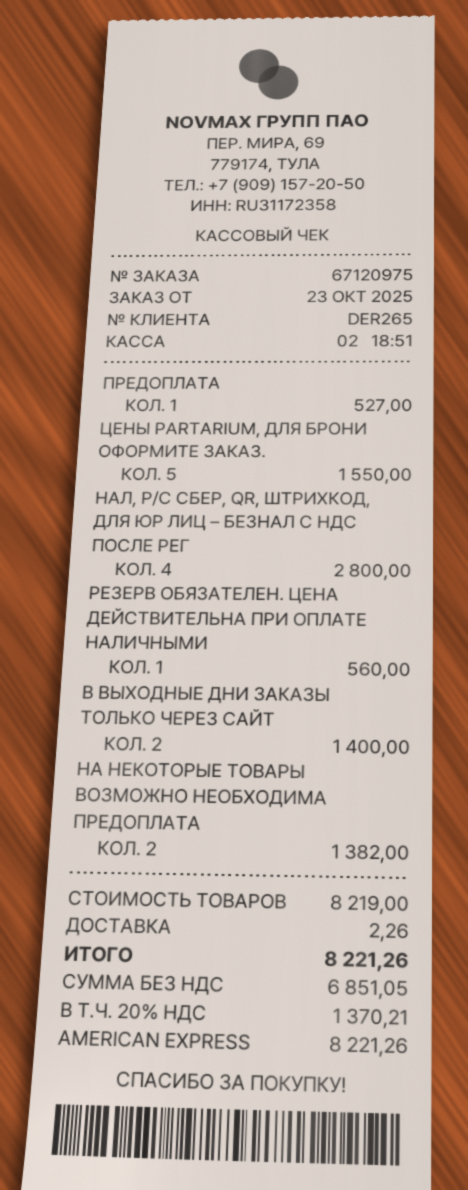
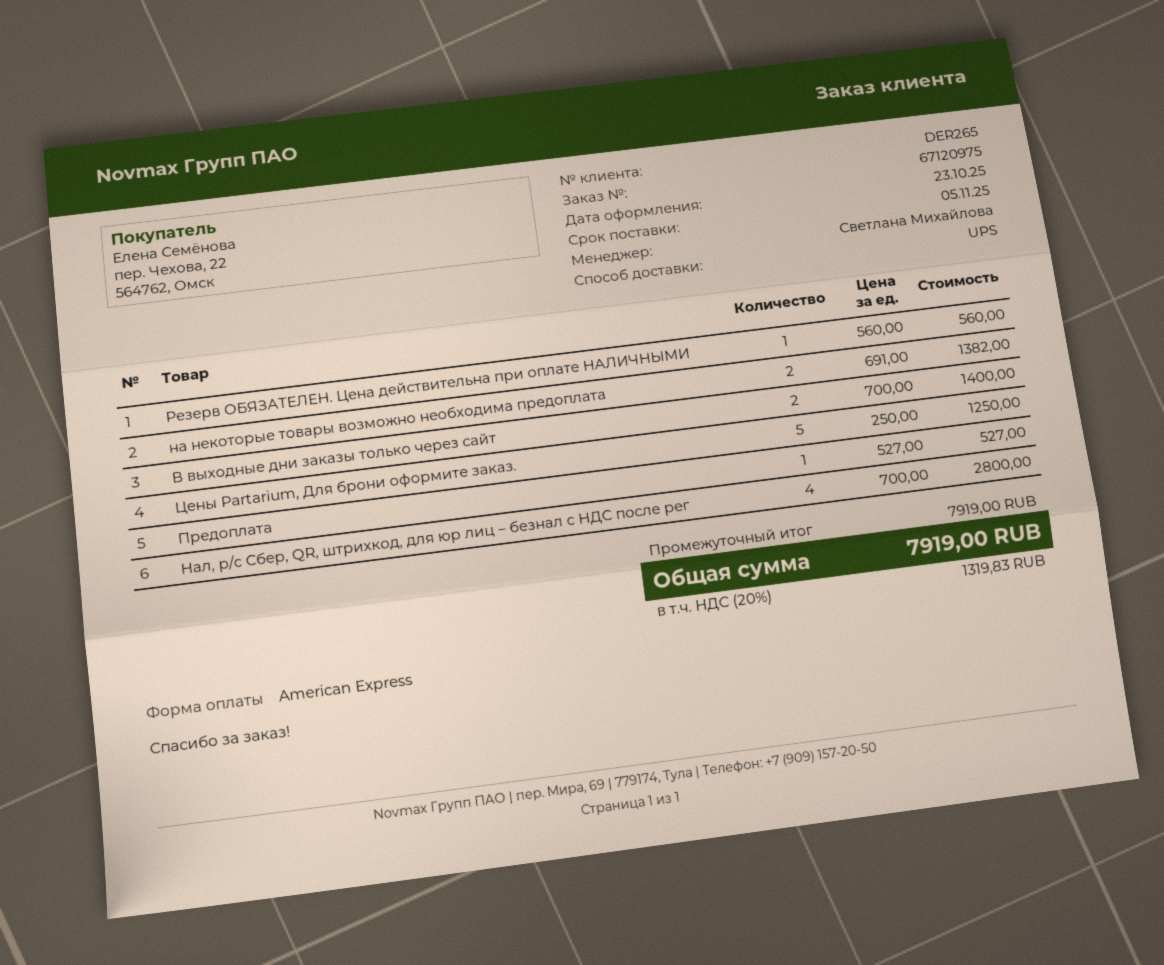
ЦЕНЫ PARTARIUM, ДЛЯ БРОНИ ОФОРМИТЕ ЗАКАЗ.: 5 for 1550.00 -> 5 for 1250.00
subtotal: 8219.00 -> 7919.00
shipping: 2.26 -> none
tax: 20% = 1370.21 -> 20% = 1319.83
total: 8221.26 -> 7919.00

